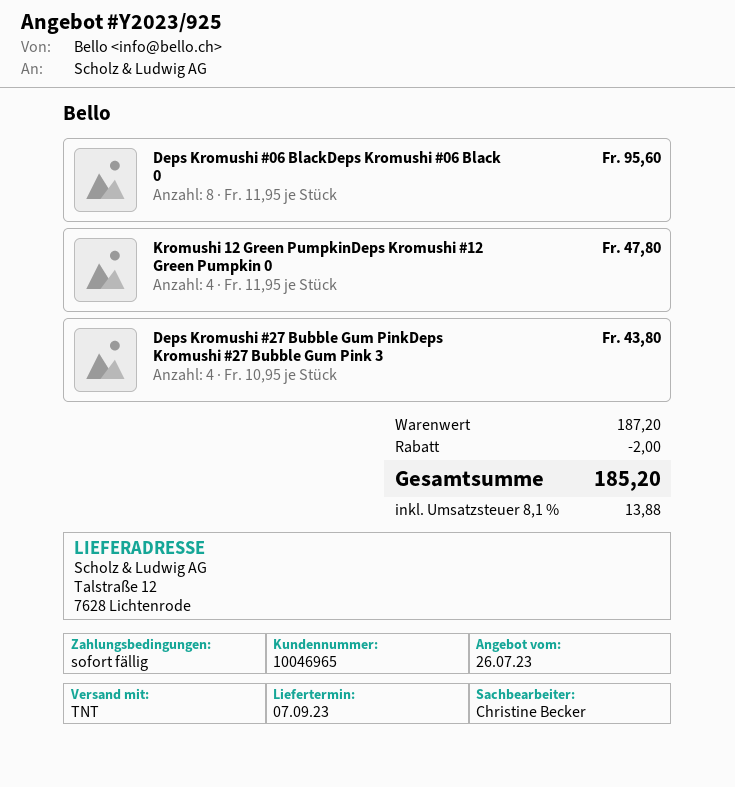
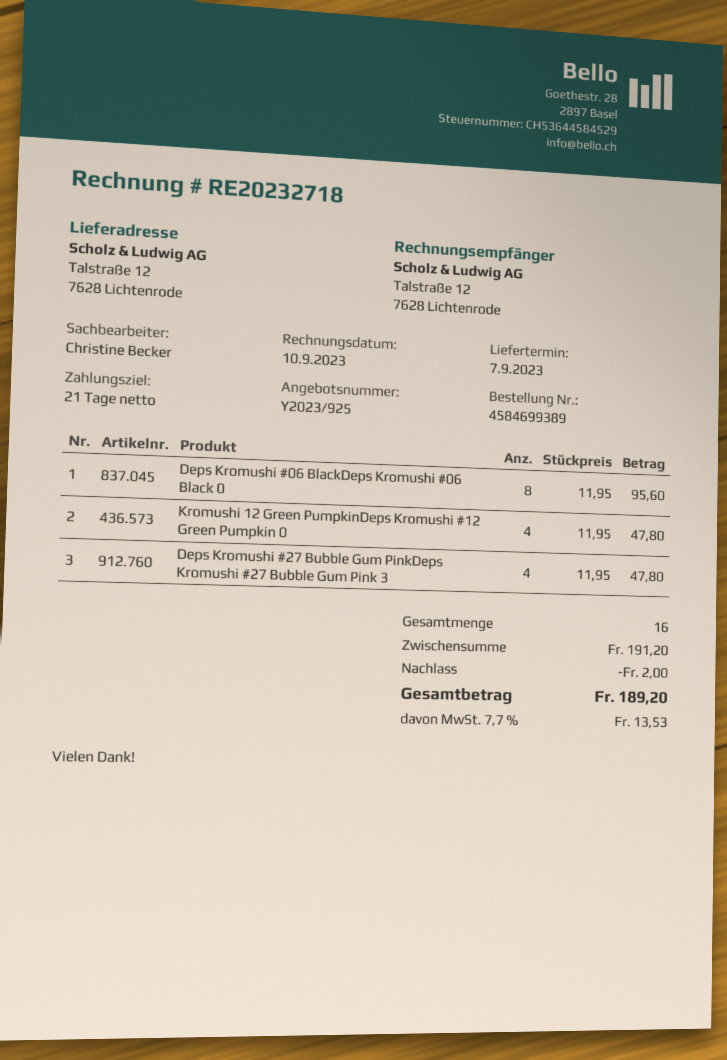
payment terms: on receipt -> 21 days
Deps Kromushi #27 Bubble Gum PinkDeps Kromushi #27 Bubble Gum Pink 3: 4 x 10.95 = 43.80 -> 4 x 11.95 = 47.80
subtotal: 187.20 -> 191.20
tax: 8.1% = 13.88 -> 7.7% = 13.53
total: 185.20 -> 189.20

